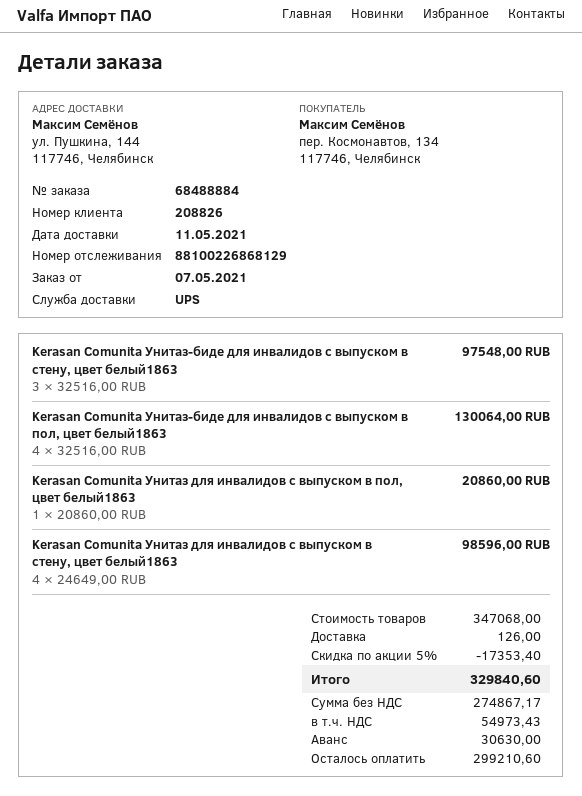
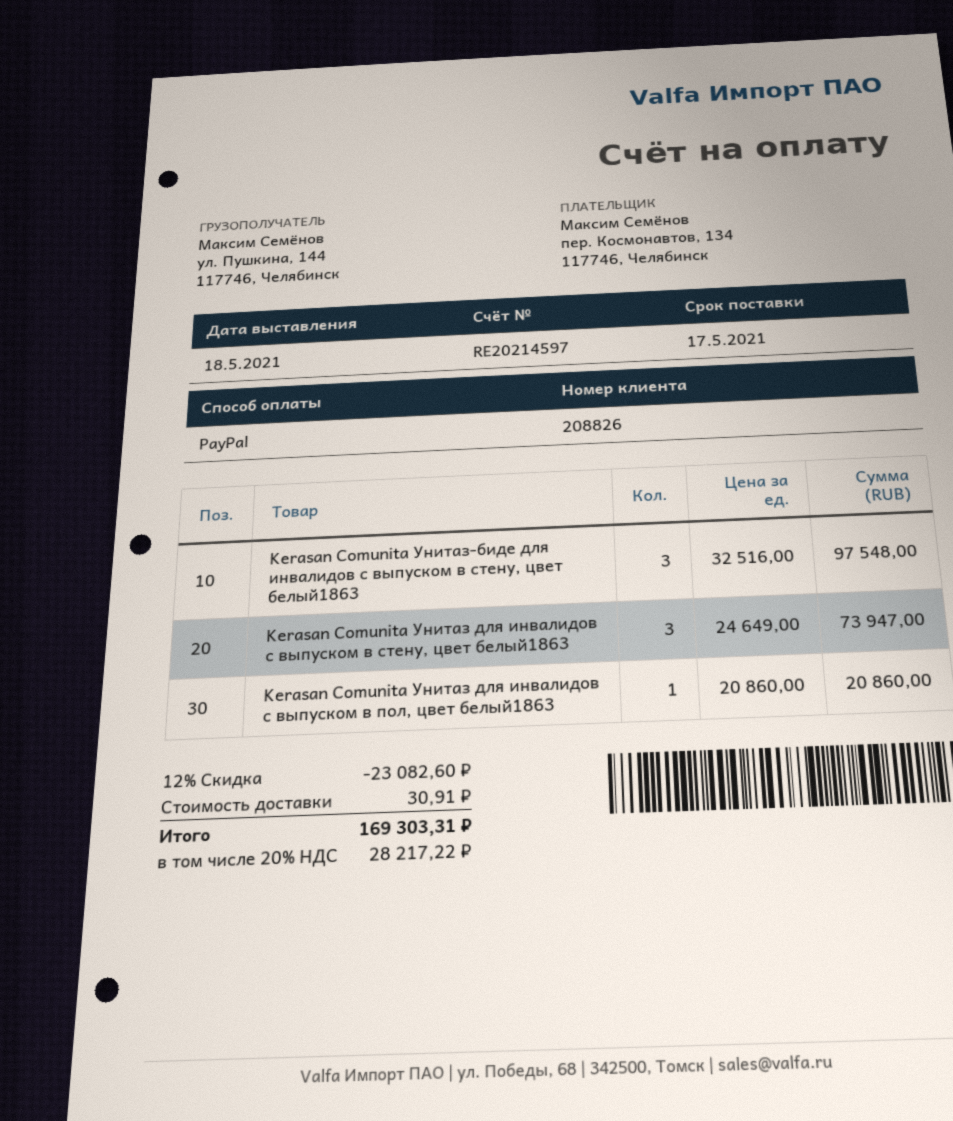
delivery date: 2021-05-11 -> 2021-05-17
Kerasan Comunita Унитаз-биде для инвалидов с выпуском в пол, цвет белый1863: 4 x 32516.00 = 130064.00 -> none
Kerasan Comunita Унитаз для инвалидов с выпуском в стену, цвет белый1863: 4 x 24649.00 = 98596.00 -> 3 x 24649.00 = 73947.00
discount: 5% = 17353.40 -> 12% = 23082.60
shipping: 126.00 -> 30.91
tax: 54973.43 -> 28217.22
total: 329840.60 -> 169303.31

